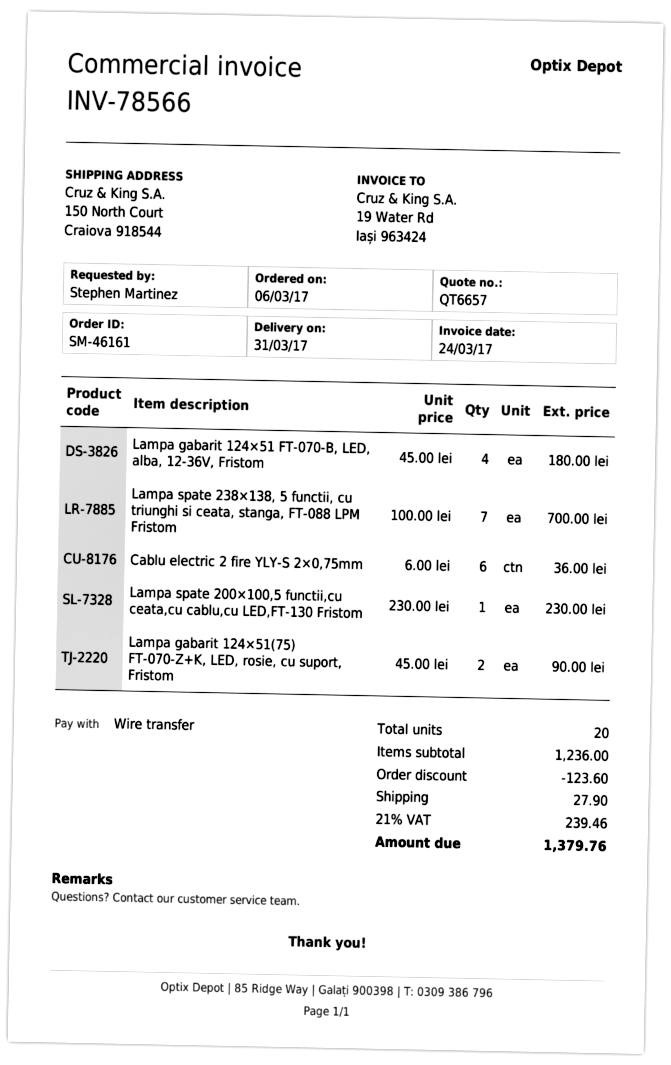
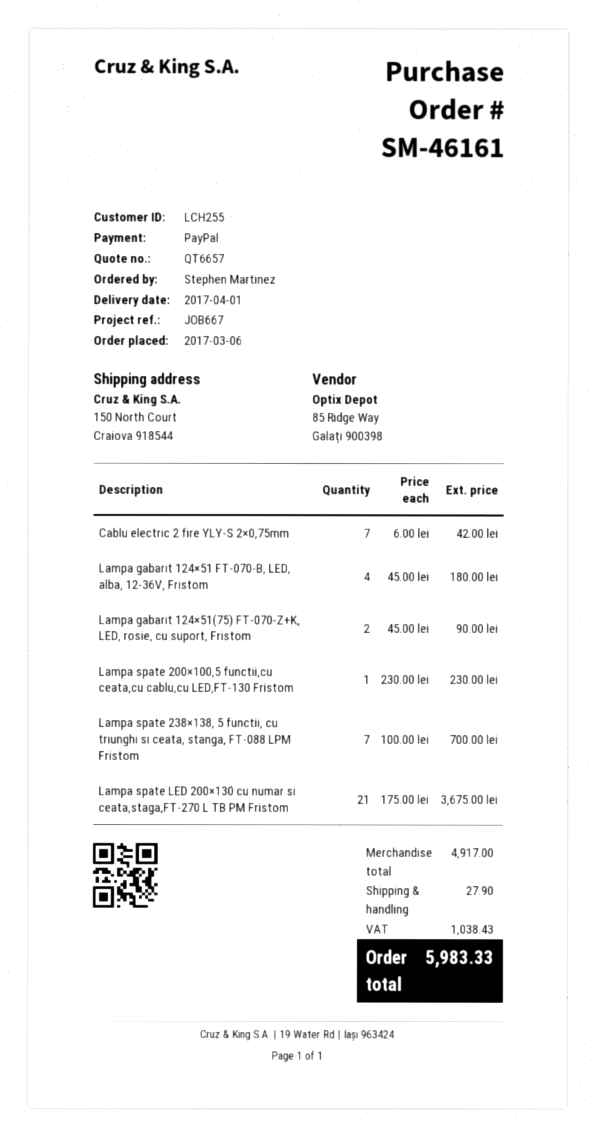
delivery date: 2017-03-31 -> 2017-04-01
payment method: bank transfer -> PayPal
Cablu electric 2 fire YLY-S 2×0,75mm: 6 x 6.00 = 36.00 -> 7 x 6.00 = 42.00
Lampa spate LED 200×130 cu numar si ceata,staga,FT-270 L TB PM Fristom: none -> 21 x 175.00 = 3675.00
subtotal: 1236.00 -> 4917.00
discount: 123.60 -> none
tax: 239.46 -> 1038.43
total: 1379.76 -> 5983.33

